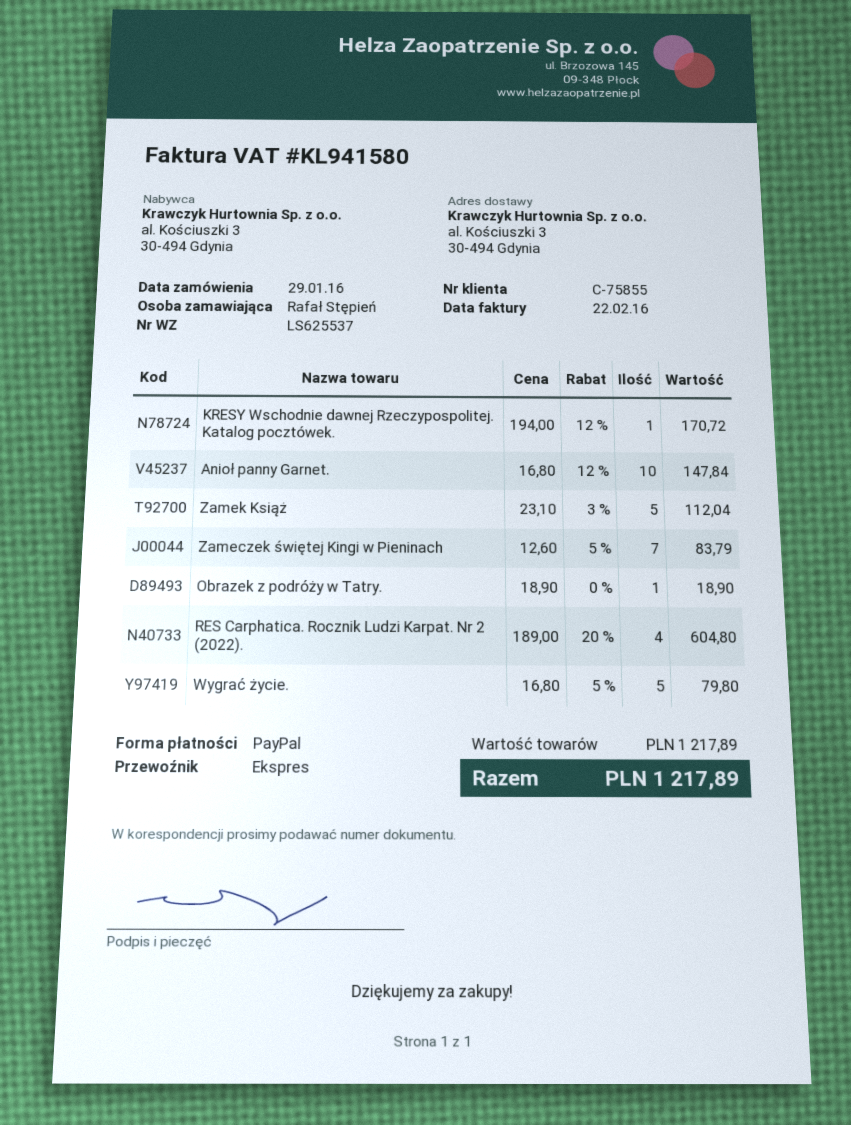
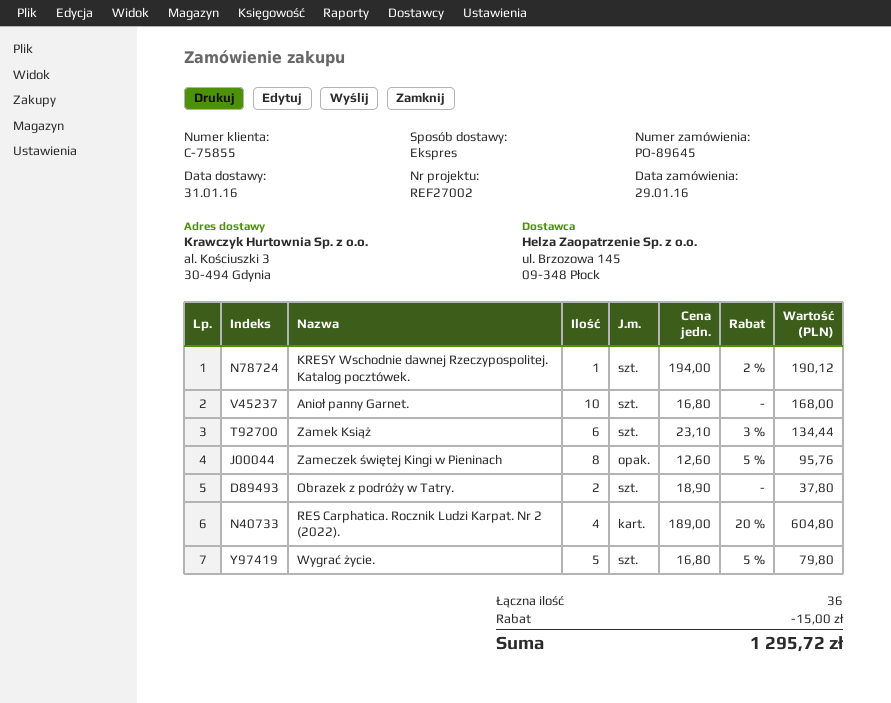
KRESY Wschodnie dawnej Rzeczypospolitej. Katalog pocztówek.: 1 x 194.00 - 12% = 170.72 -> 1 x 194.00 - 2% = 190.12
Anioł panny Garnet.: 10 x 16.80 - 12% = 147.84 -> 10 x 16.80 = 168.00
Zamek Książ: 5 x 23.10 - 3% = 112.04 -> 6 x 23.10 - 3% = 134.44
Zameczek świętej Kingi w Pieninach: 7 x 12.60 - 5% = 83.79 -> 8 x 12.60 - 5% = 95.76
Obrazek z podróży w Tatry.: 1 x 18.90 = 18.90 -> 2 x 18.90 = 37.80
discount: none -> 15.00
total: 1217.89 -> 1295.72

